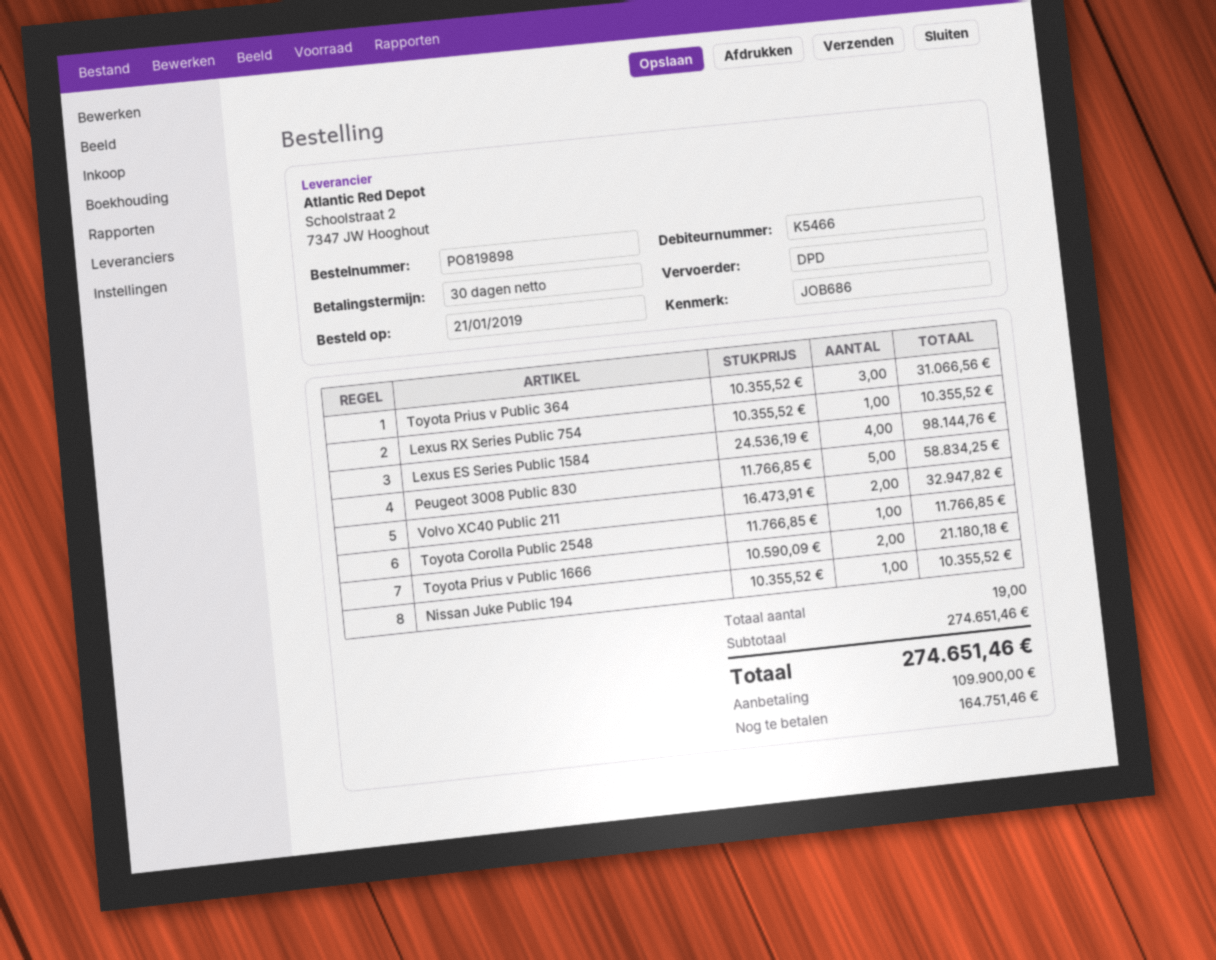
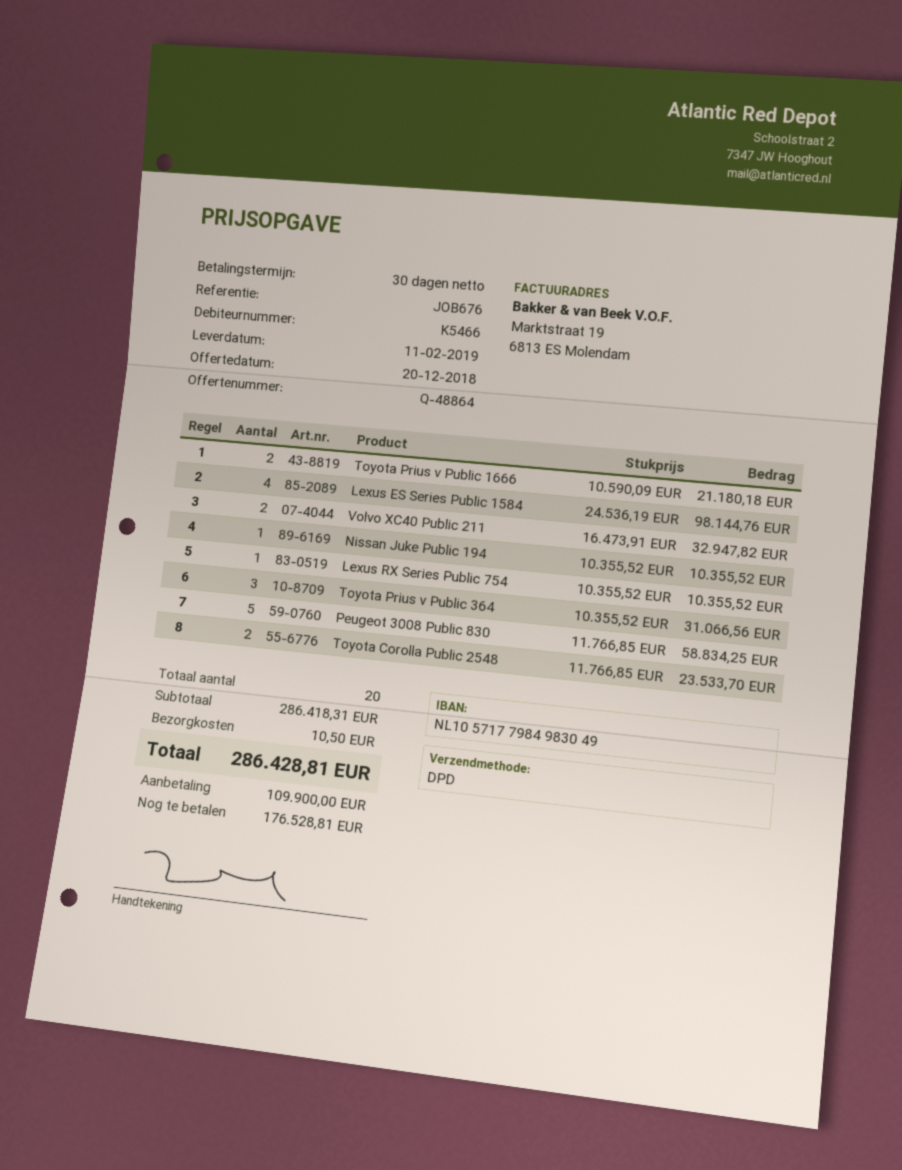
reference: JOB686 -> JOB676
Toyota Corolla Public 2548: 1 x 11766.85 = 11766.85 -> 2 x 11766.85 = 23533.70
total quantity: 19 -> 20
subtotal: 274651.46 -> 286418.31
shipping: none -> 10.50
total: 274651.46 -> 286428.81
balance: 164751.46 -> 176528.81

